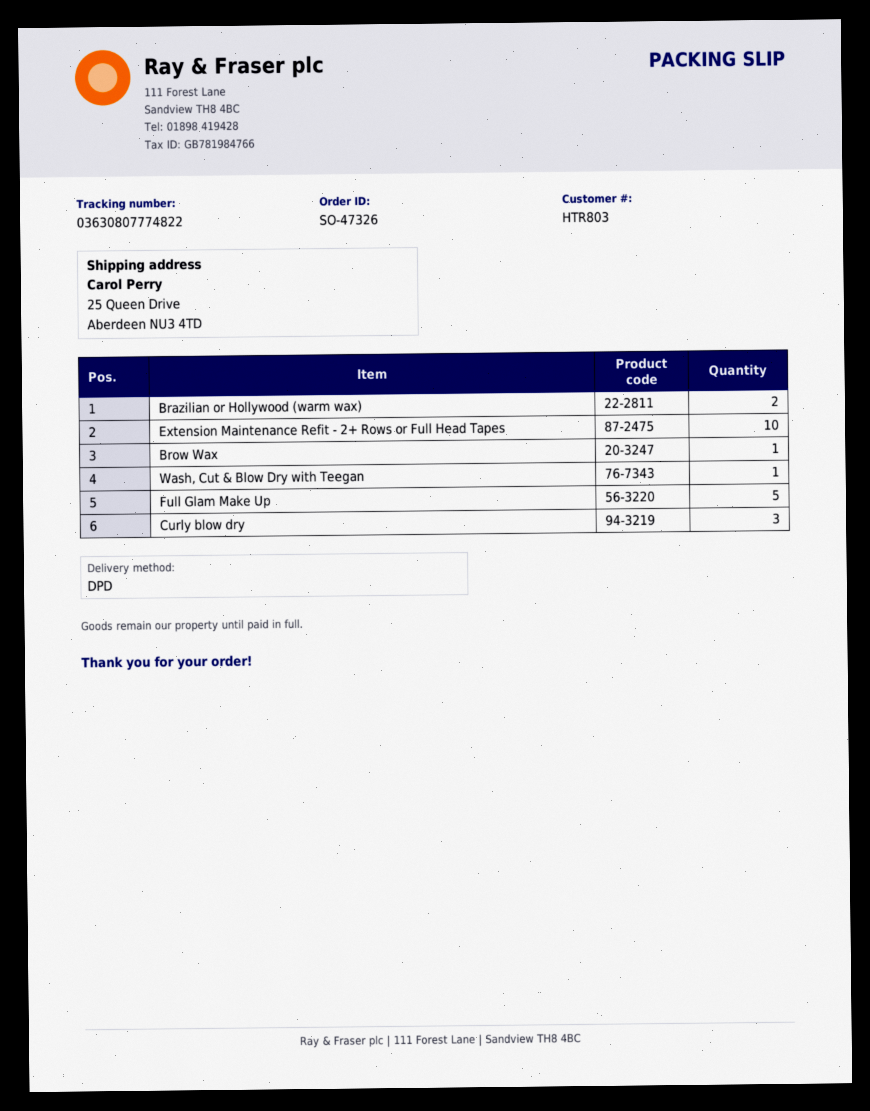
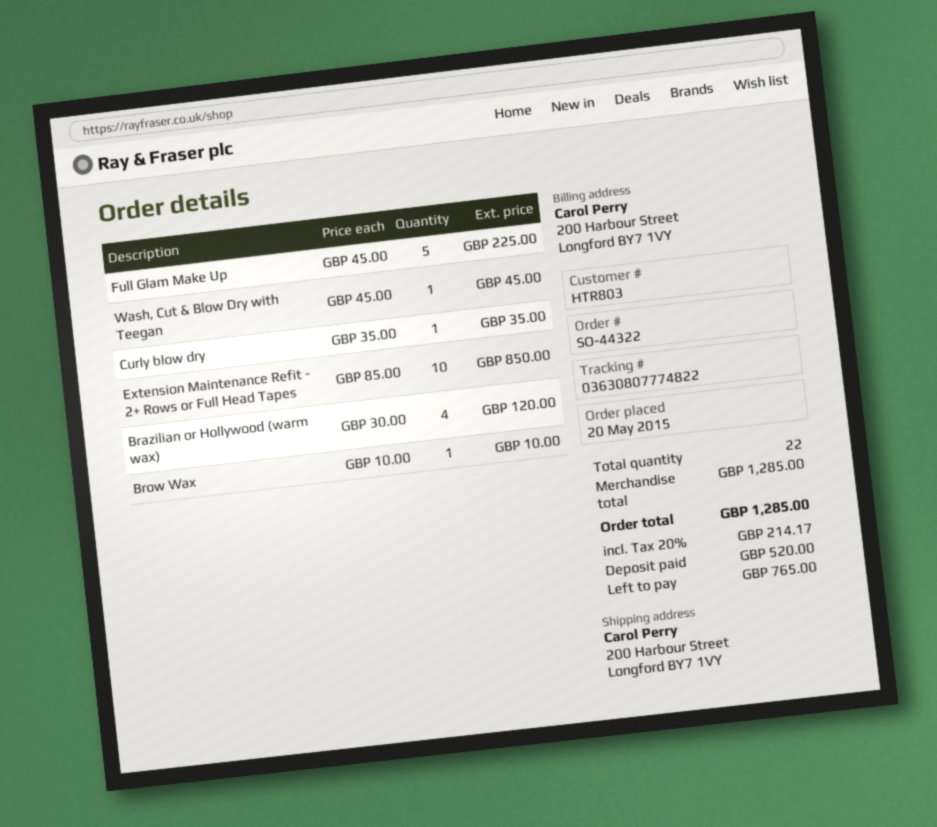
order number: SO-47326 -> SO-44322
ship to: 25 Queen Drive, Aberdeen NU3 4TD -> 200 Harbour Street, Longford BY7 1VY
Brazilian or Hollywood (warm wax): 2 -> 4
Curly blow dry: 3 -> 1

